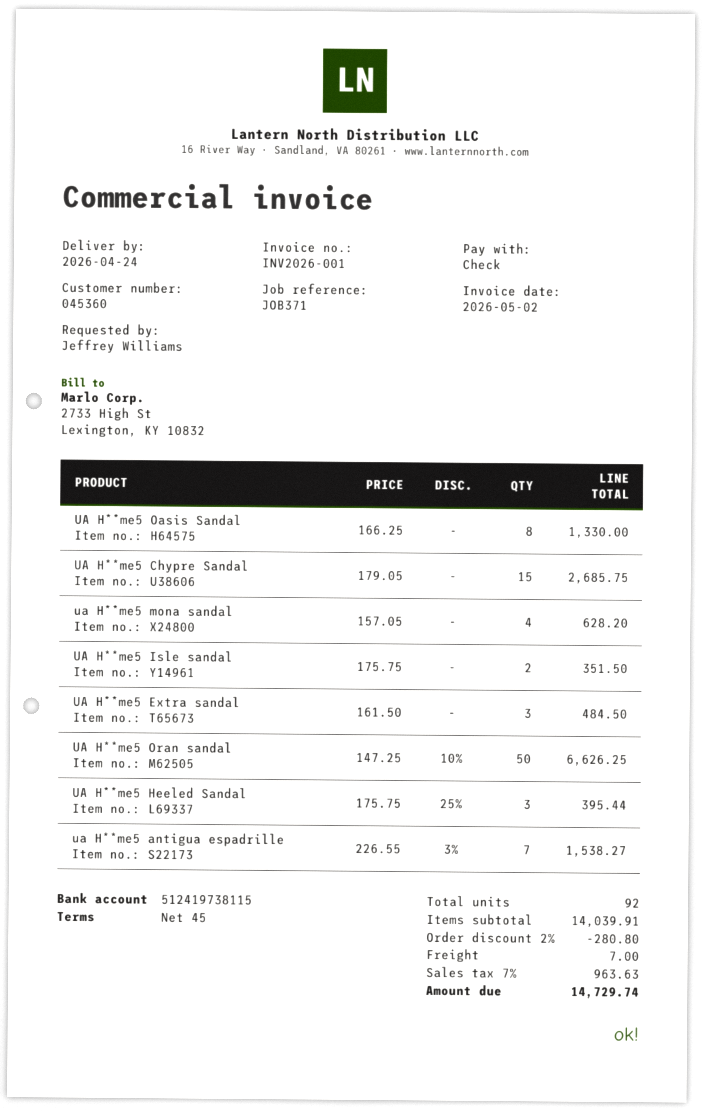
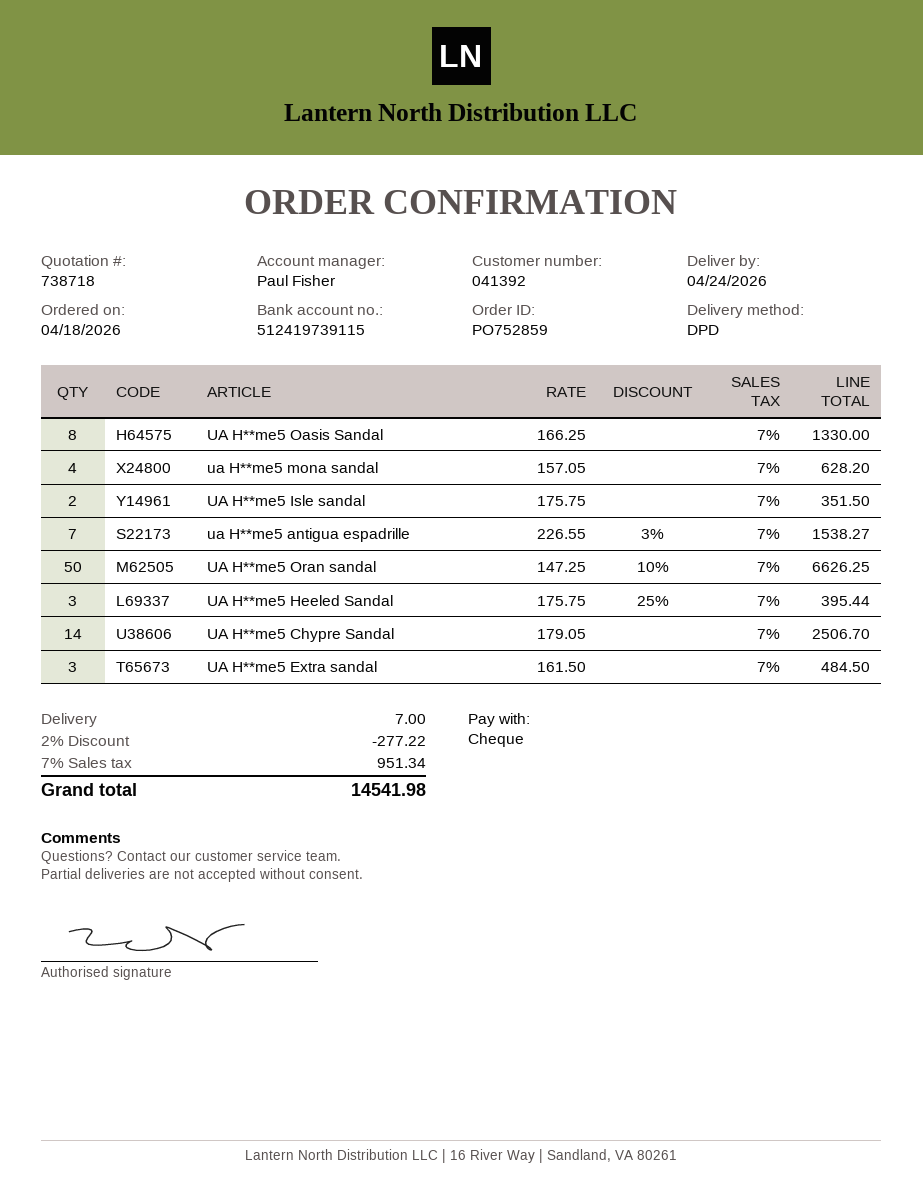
customer number: 045360 -> 041392
bank account: 512419738115 -> 512419739115
UA H**me5 Chypre Sandal: 15 x 179.05 = 2685.75 -> 14 x 179.05 = 2506.70
discount: 2% = 280.80 -> 2% = 277.22
tax: 7% = 963.63 -> 7% = 951.34
total: 14729.74 -> 14541.98

